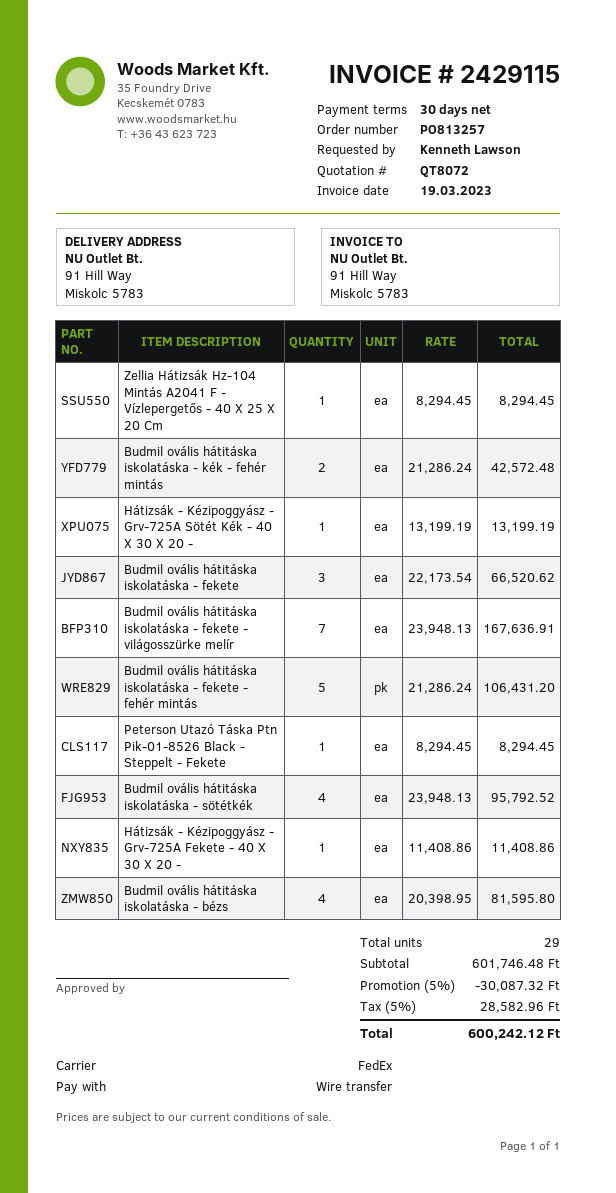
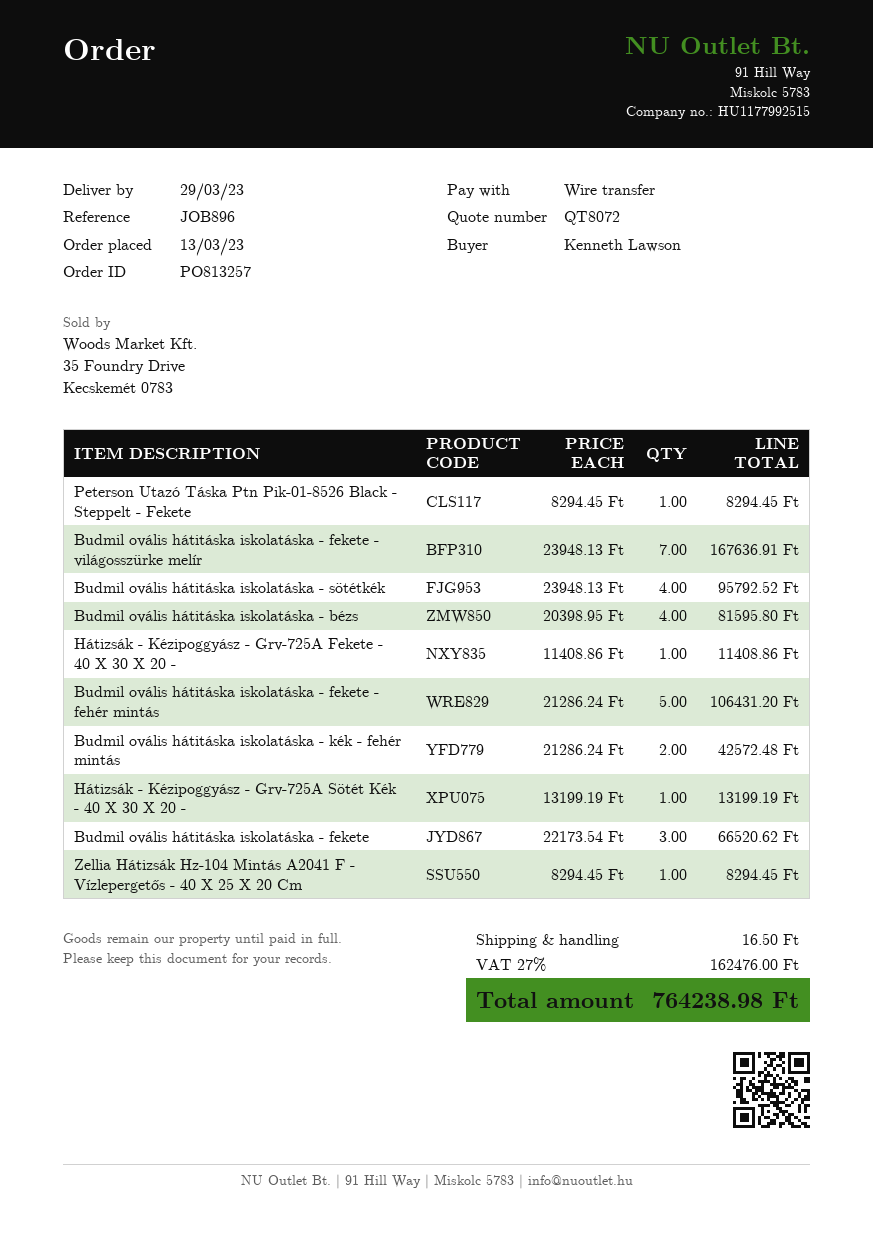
discount: 5% = 30087.32 -> none
shipping: none -> 16.50
tax: 5% = 28582.96 -> 27% = 162476.00
total: 600242.12 -> 764238.98

